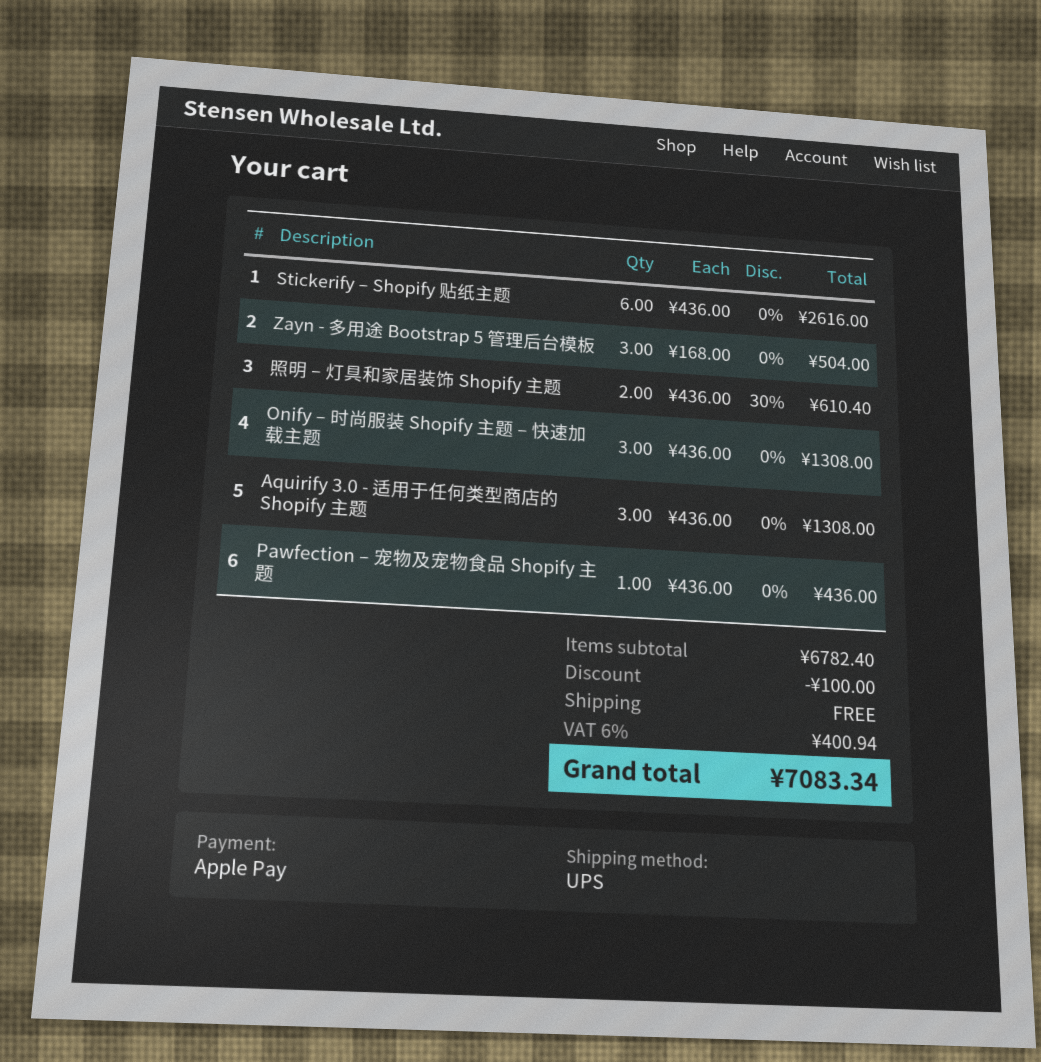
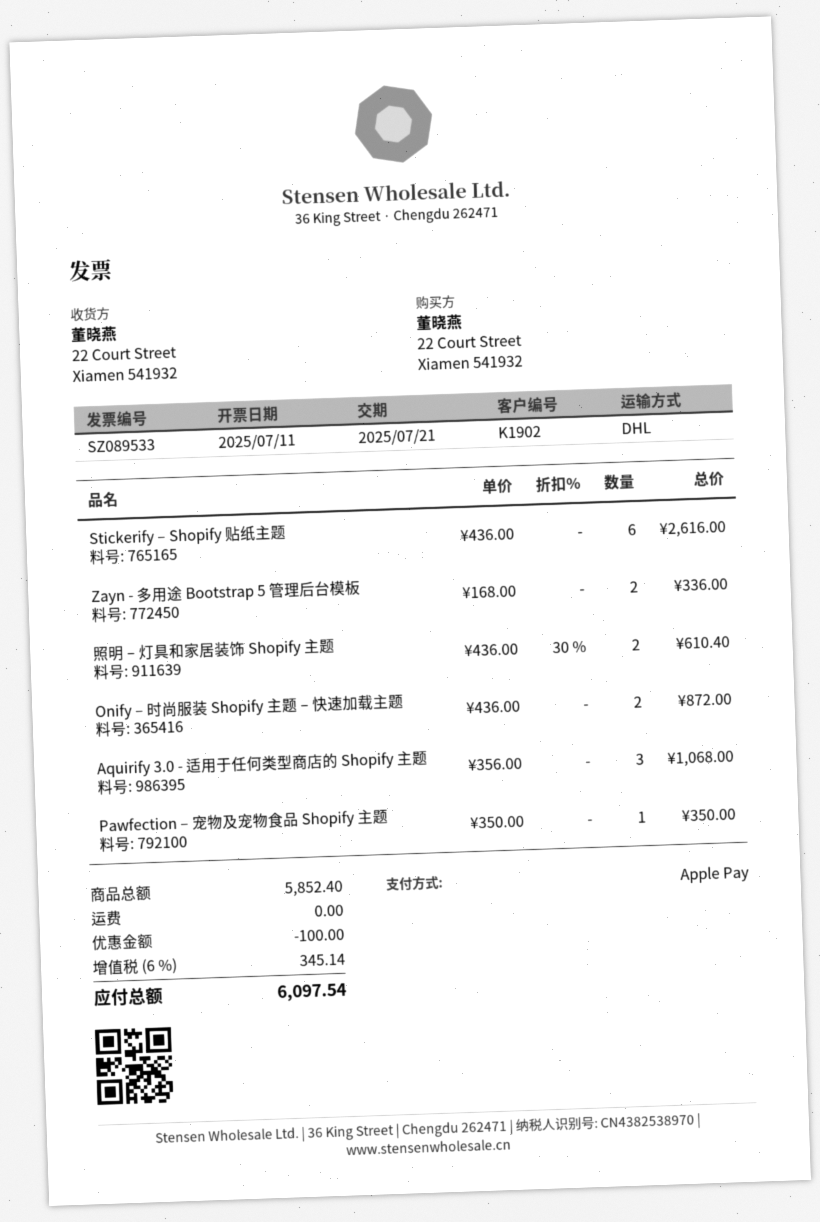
shipping method: UPS -> DHL
Zayn - 多用途 Bootstrap 5 管理后台模板: 3 x 168.00 = 504.00 -> 2 x 168.00 = 336.00
Onify – 时尚服装 Shopify 主题 – 快速加载主题: 3 x 436.00 = 1308.00 -> 2 x 436.00 = 872.00
Aquirify 3.0 - 适用于任何类型商店的 Shopify 主题: 3 x 436.00 = 1308.00 -> 3 x 356.00 = 1068.00
Pawfection – 宠物及宠物食品 Shopify 主题: 1 x 436.00 = 436.00 -> 1 x 350.00 = 350.00
subtotal: 6782.40 -> 5852.40
tax: 6% = 400.94 -> 6% = 345.14
total: 7083.34 -> 6097.54

